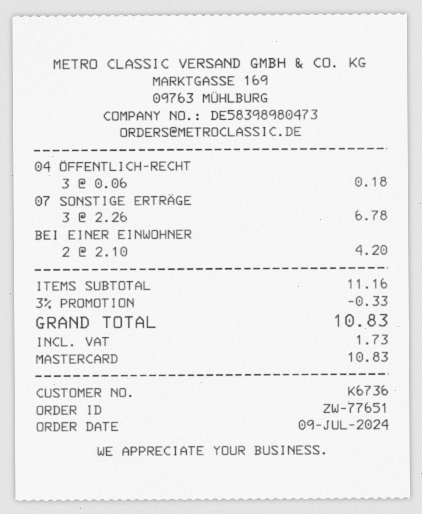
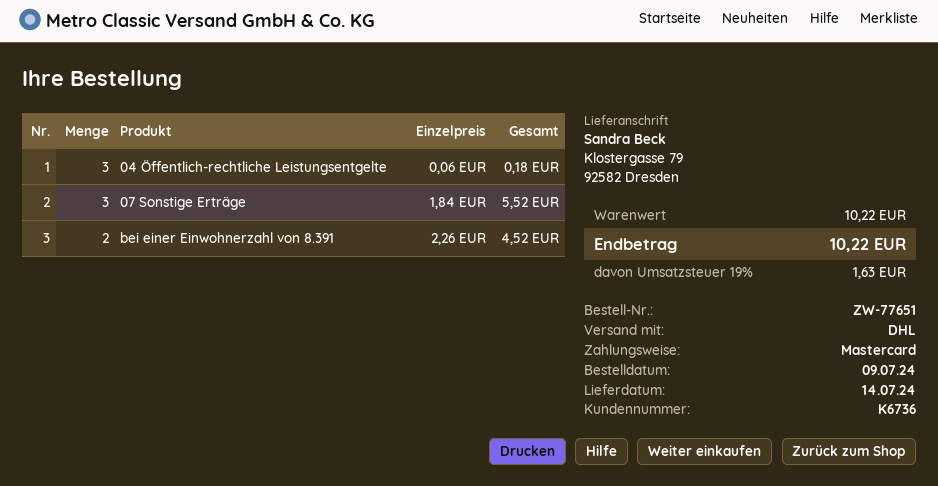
07 SONSTIGE ERTRÄGE: 3 x 2.26 = 6.78 -> 3 x 1.84 = 5.52
BEI EINER EINWOHNER: 2 x 2.10 = 4.20 -> 2 x 2.26 = 4.52
subtotal: 11.16 -> 10.22
discount: 3% = 0.33 -> none
tax: 1.73 -> 1.63
total: 10.83 -> 10.22

